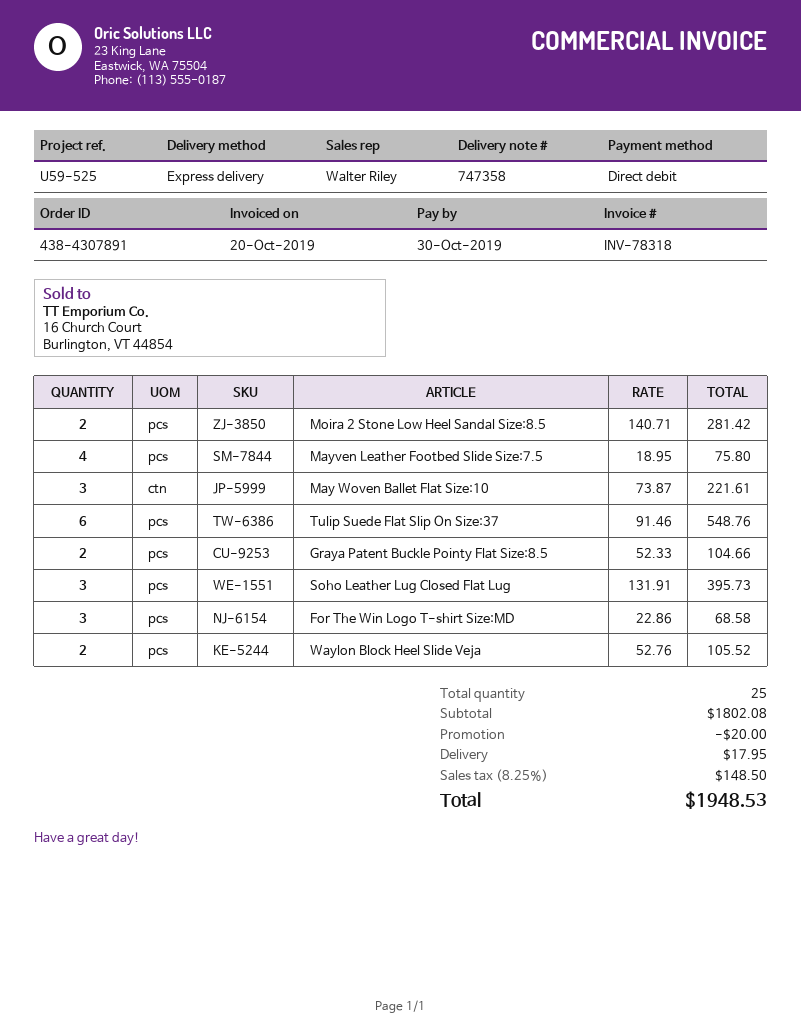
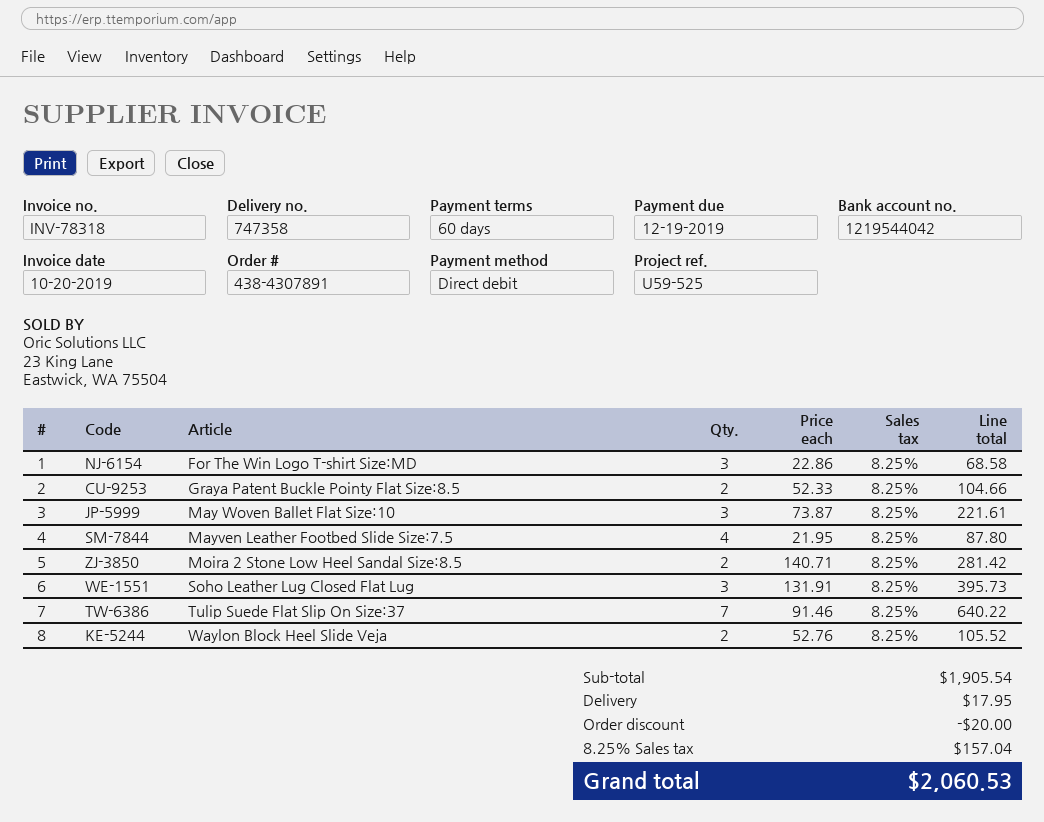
due date: 2019-10-30 -> 2019-12-19
Mayven Leather Footbed Slide Size:7.5: 4 x 18.95 = 75.80 -> 4 x 21.95 = 87.80
Tulip Suede Flat Slip On Size:37: 6 x 91.46 = 548.76 -> 7 x 91.46 = 640.22
subtotal: 1802.08 -> 1905.54
tax: 8.25% = 148.50 -> 8.25% = 157.04
total: 1948.53 -> 2060.53

